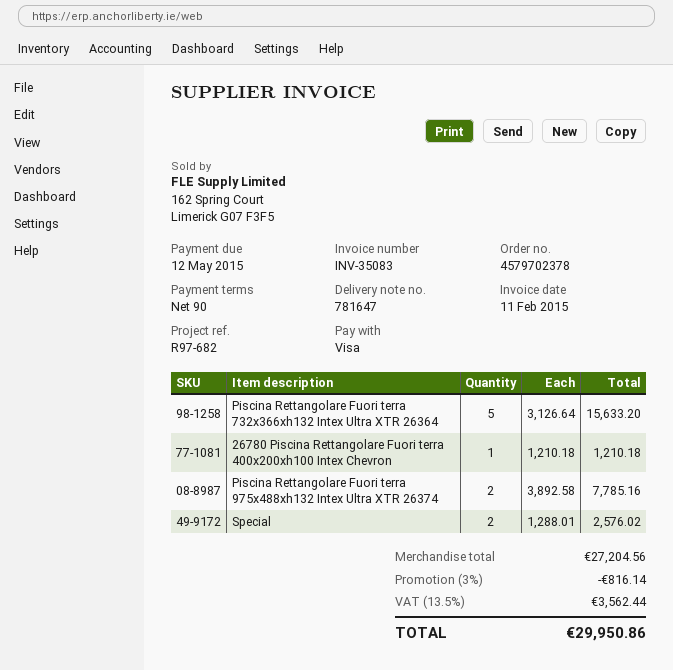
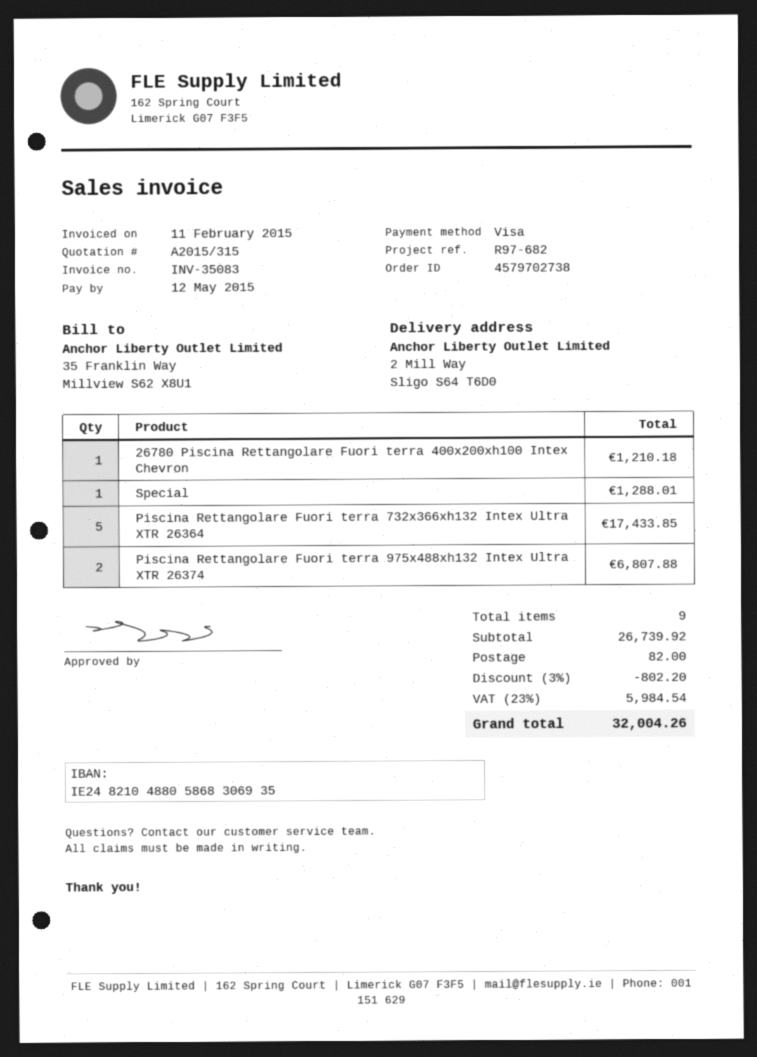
order number: 4579702378 -> 4579702738
Piscina Rettangolare Fuori terra 732x366xh132 Intex Ultra XTR 26364: 5 for 15633.20 -> 5 for 17433.85
Piscina Rettangolare Fuori terra 975x488xh132 Intex Ultra XTR 26374: 2 for 7785.16 -> 2 for 6807.88
Special: 2 for 2576.02 -> 1 for 1288.01
subtotal: 27204.56 -> 26739.92
discount: 3% = 816.14 -> 3% = 802.20
shipping: none -> 82.00
tax: 13.5% = 3562.44 -> 23% = 5984.54
total: 29950.86 -> 32004.26

